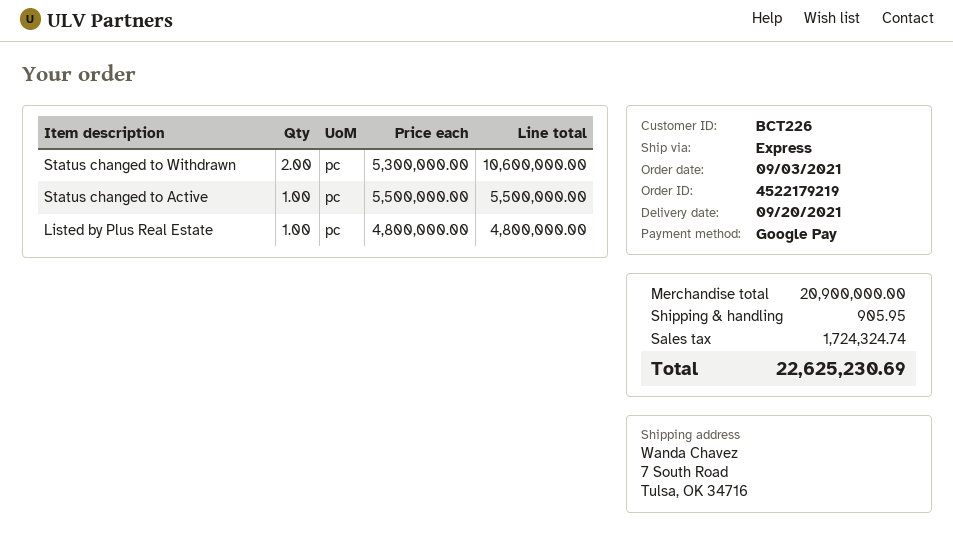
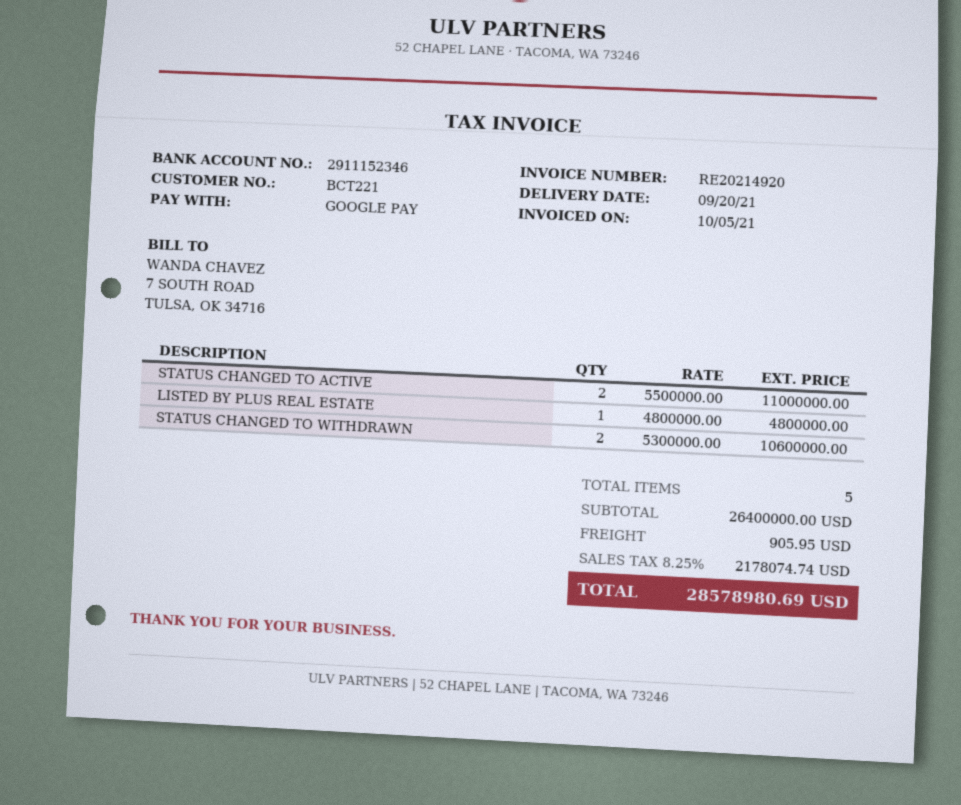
customer number: BCT226 -> BCT221
Status changed to Active: 1 x 5500000.00 = 5500000.00 -> 2 x 5500000.00 = 11000000.00
subtotal: 20900000.00 -> 26400000.00
tax: 1724324.74 -> 2178074.74
total: 22625230.69 -> 28578980.69

